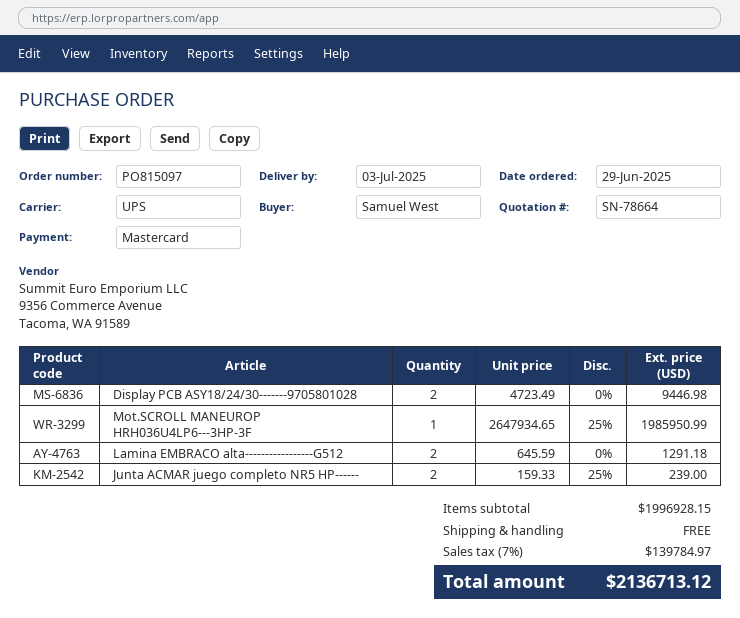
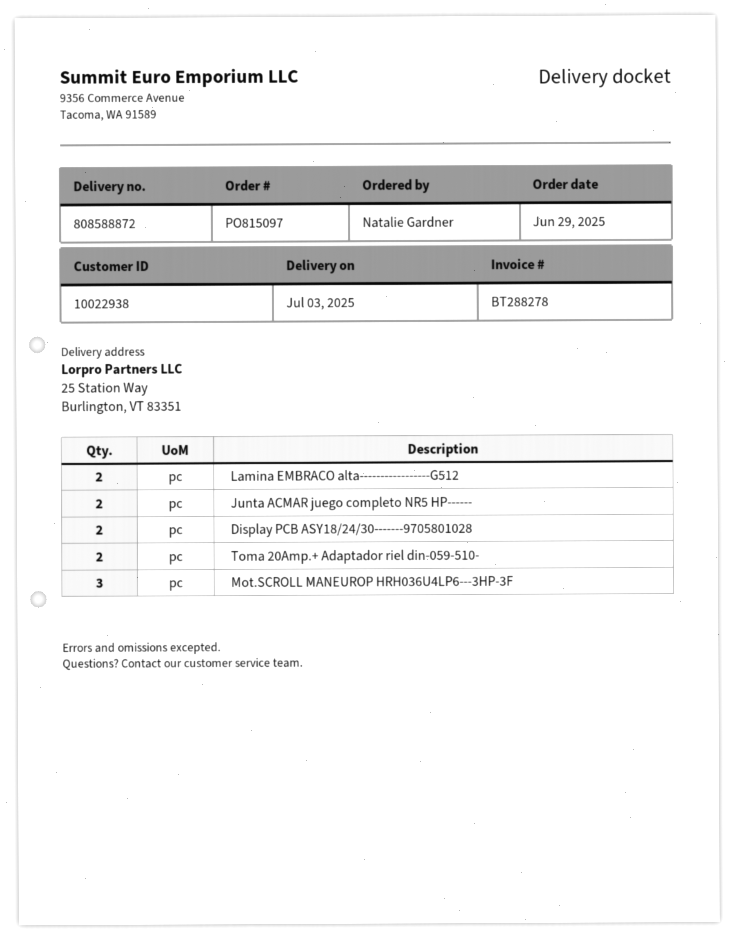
ordered by: Samuel West -> Natalie Gardner
Mot.SCROLL MANEUROP HRH036U4LP6---3HP-3F: 1 -> 3
Toma 20Amp.+ Adaptador riel din-059-510-: none -> 2

